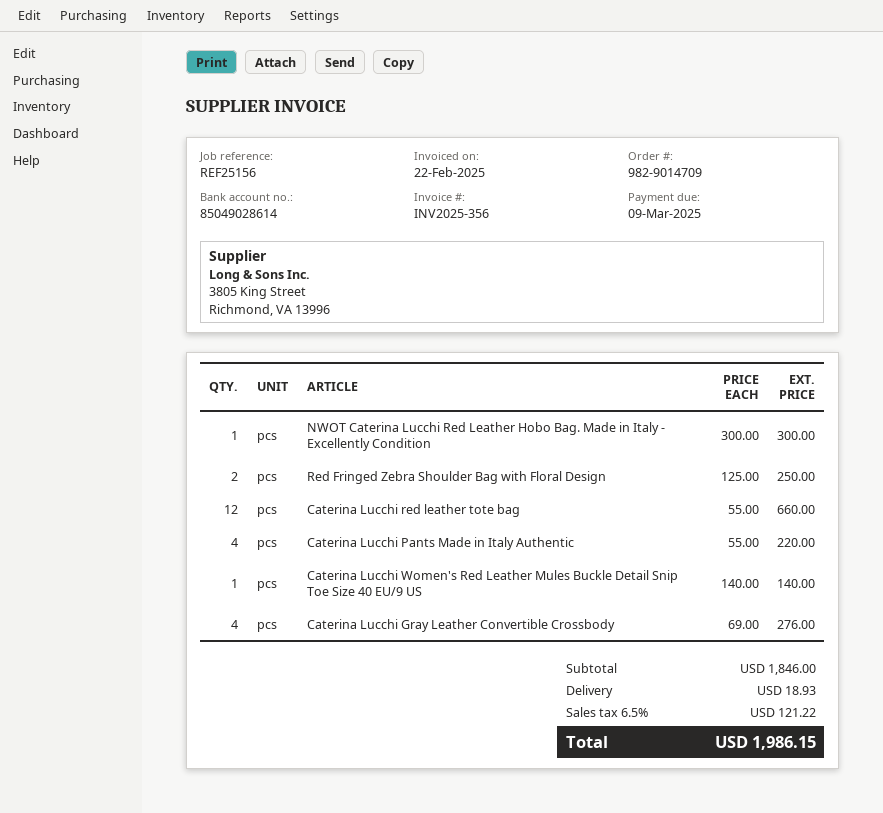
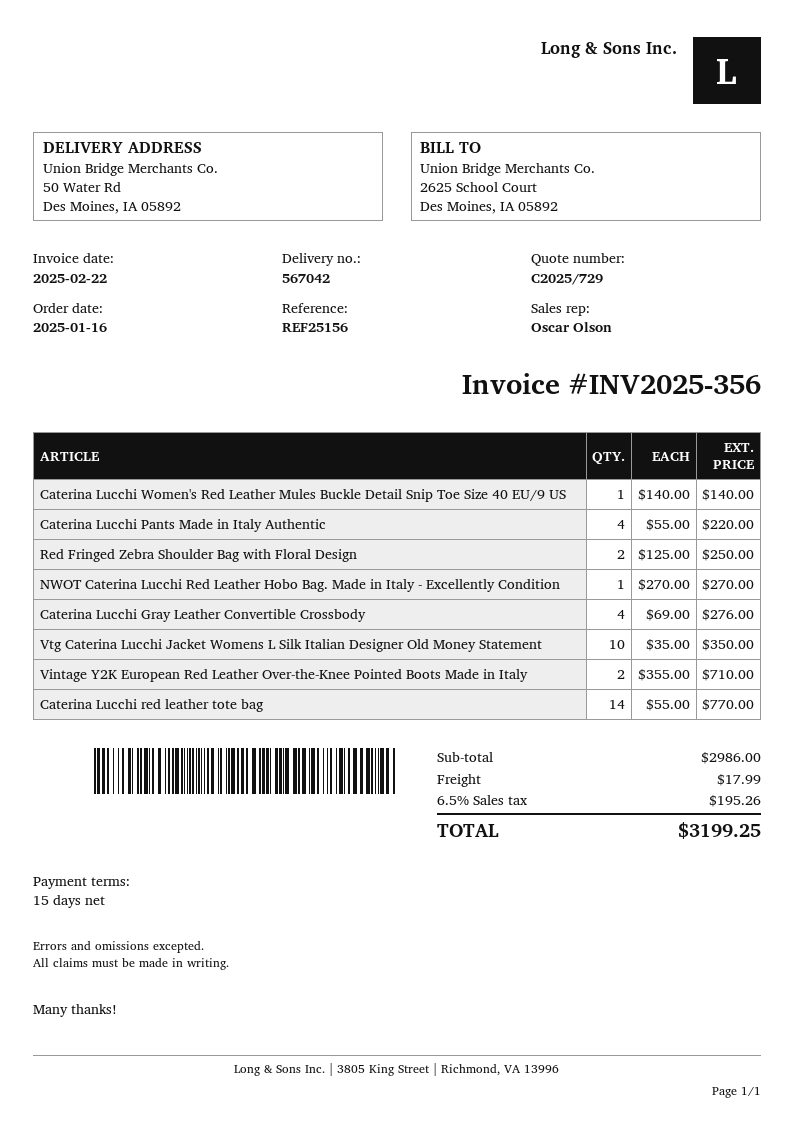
NWOT Caterina Lucchi Red Leather Hobo Bag. Made in Italy - Excellently Condition: 1 x 300.00 = 300.00 -> 1 x 270.00 = 270.00
Caterina Lucchi red leather tote bag: 12 x 55.00 = 660.00 -> 14 x 55.00 = 770.00
Vtg Caterina Lucchi Jacket Womens L Silk Italian Designer Old Money Statement: none -> 10 x 35.00 = 350.00
Vintage Y2K European Red Leather Over-the-Knee Pointed Boots Made in Italy: none -> 2 x 355.00 = 710.00
subtotal: 1846.00 -> 2986.00
shipping: 18.93 -> 17.99
tax: 6.5% = 121.22 -> 6.5% = 195.26
total: 1986.15 -> 3199.25

